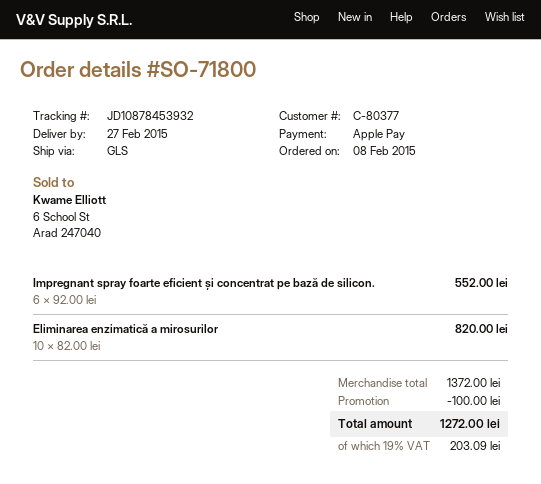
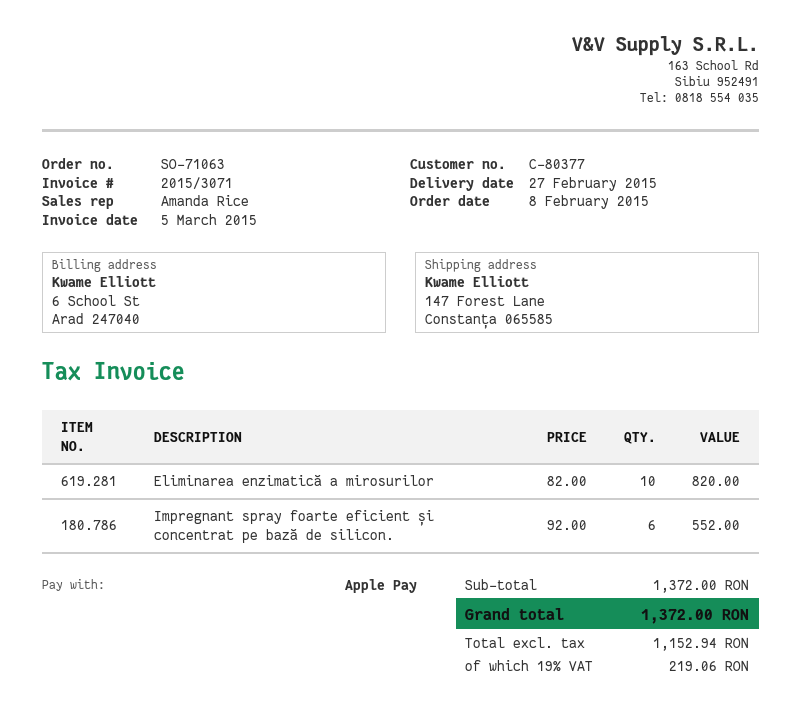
order number: SO-71800 -> SO-71063
discount: 100.00 -> none
tax: 19% = 203.09 -> 19% = 219.06
total: 1272.00 -> 1372.00

